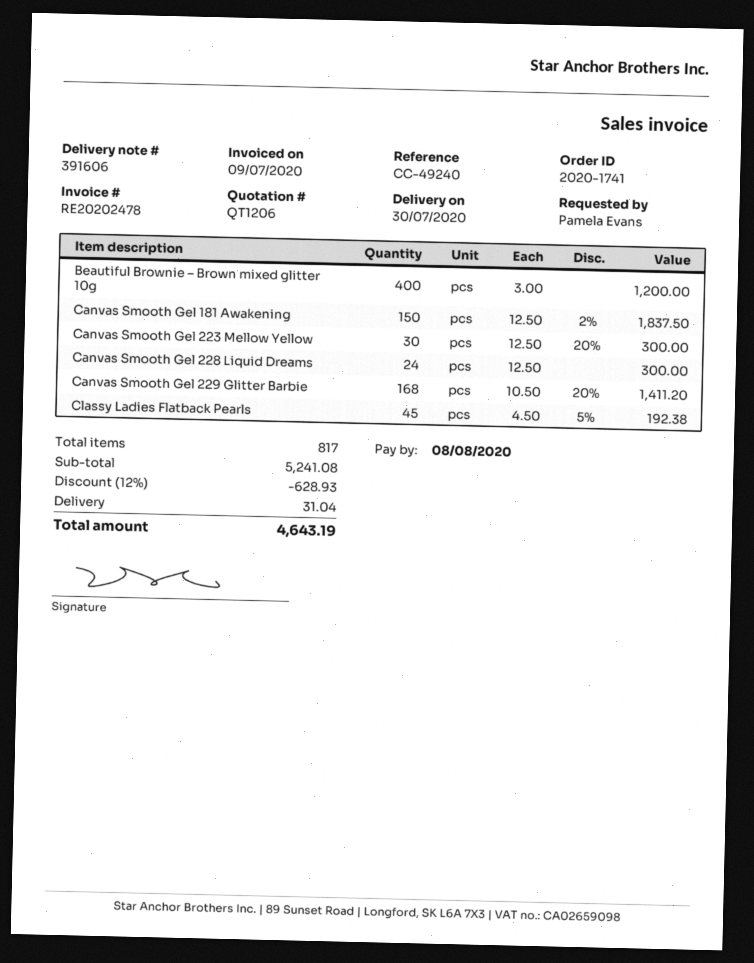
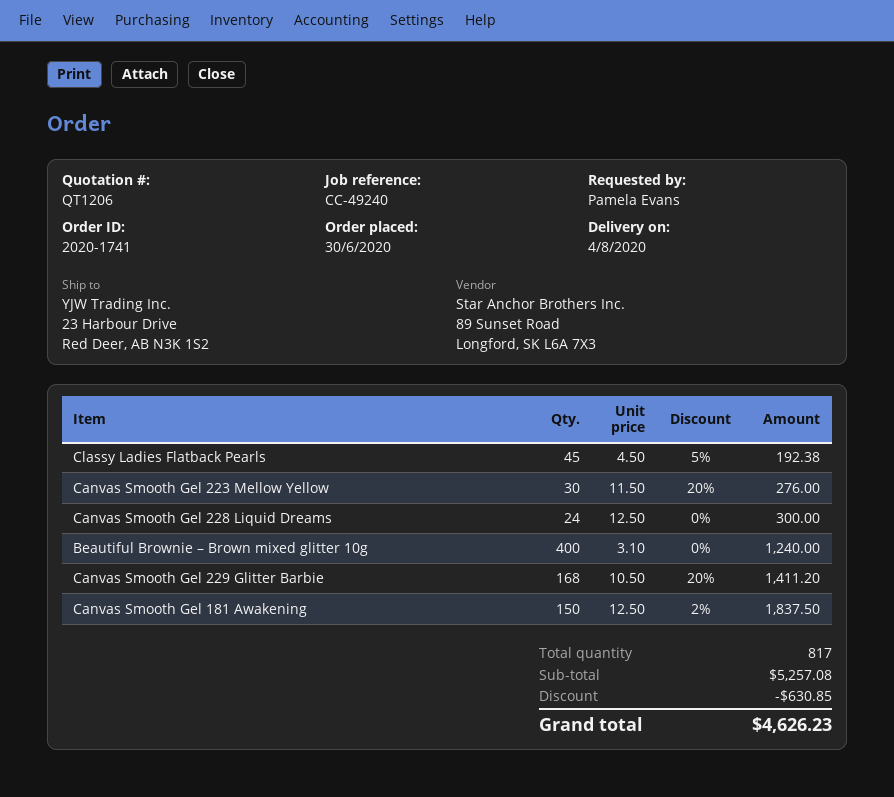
delivery date: 2020-07-30 -> 2020-08-04
Beautiful Brownie – Brown mixed glitter 10g: 400 x 3.00 = 1200.00 -> 400 x 3.10 = 1240.00
Canvas Smooth Gel 223 Mellow Yellow: 30 x 12.50 - 20% = 300.00 -> 30 x 11.50 - 20% = 276.00
subtotal: 5241.08 -> 5257.08
discount: 628.93 -> 630.85
shipping: 31.04 -> none
total: 4643.19 -> 4626.23

